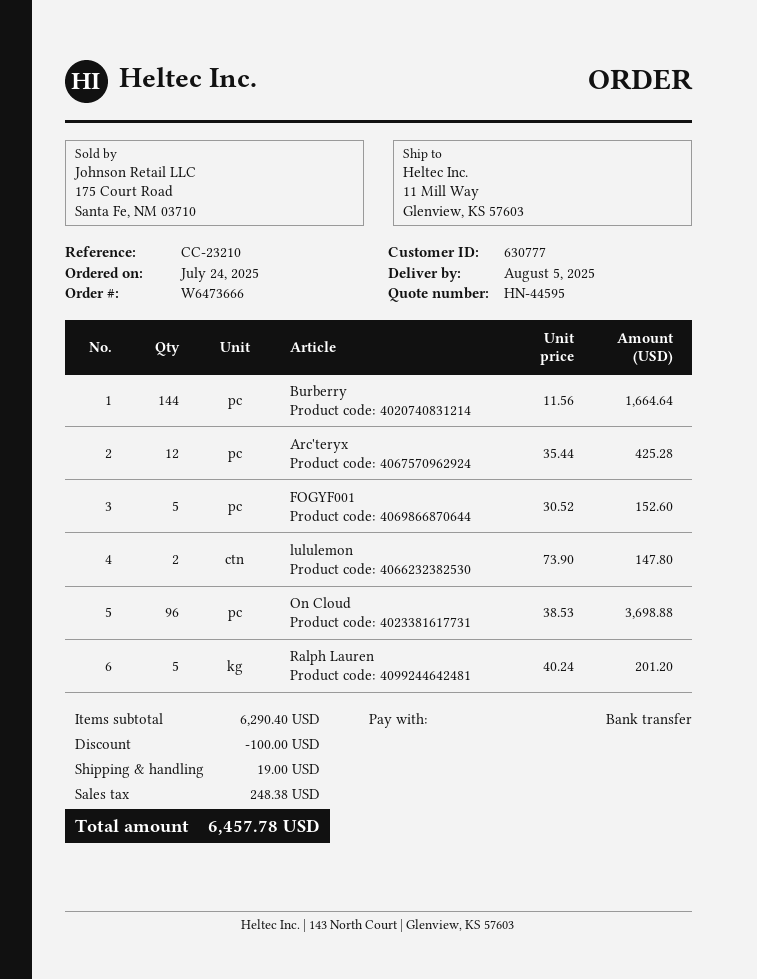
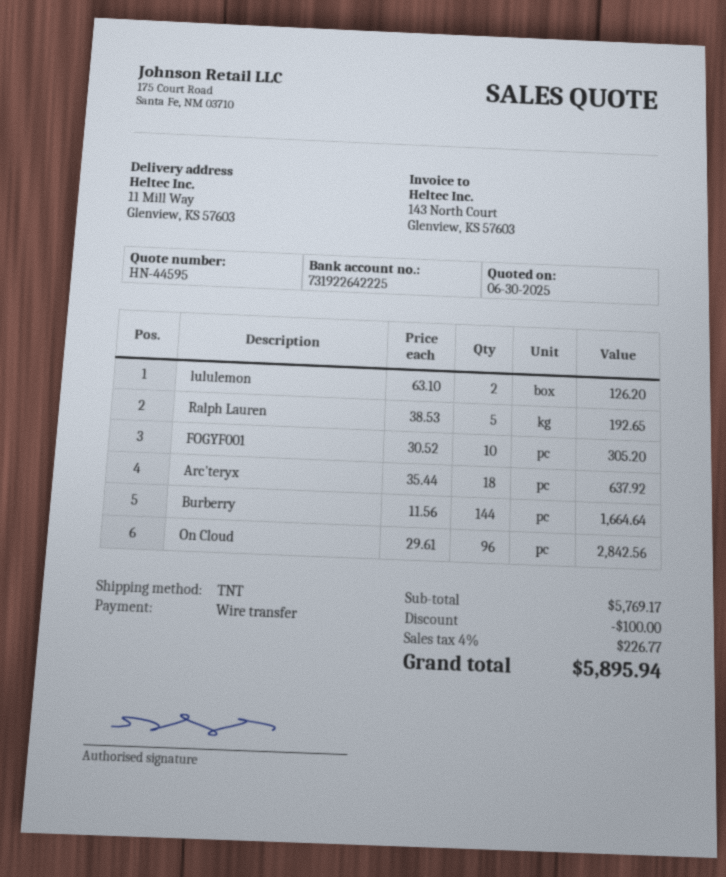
Arc'teryx: 12 x 35.44 = 425.28 -> 18 x 35.44 = 637.92
FOGYF001: 5 x 30.52 = 152.60 -> 10 x 30.52 = 305.20
lululemon: 2 x 73.90 = 147.80 -> 2 x 63.10 = 126.20
On Cloud: 96 x 38.53 = 3698.88 -> 96 x 29.61 = 2842.56
Ralph Lauren: 5 x 40.24 = 201.20 -> 5 x 38.53 = 192.65
subtotal: 6290.40 -> 5769.17
shipping: 19.00 -> none
tax: 248.38 -> 226.77
total: 6457.78 -> 5895.94

